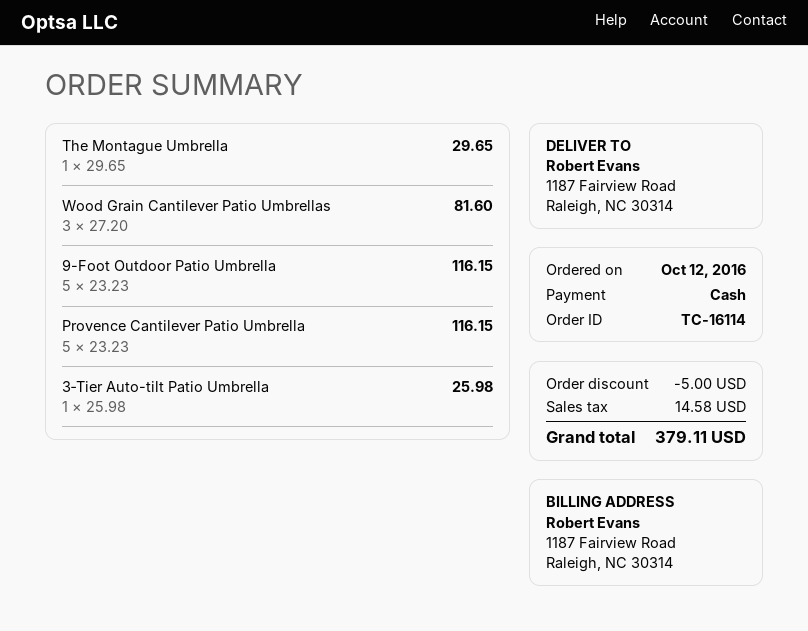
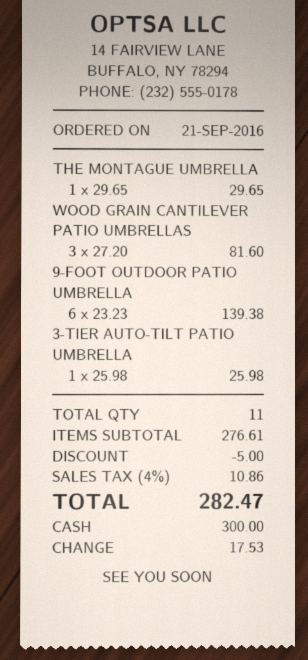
order date: 2016-10-12 -> 2016-09-21
9-Foot Outdoor Patio Umbrella: 5 x 23.23 = 116.15 -> 6 x 23.23 = 139.38
Provence Cantilever Patio Umbrella: 5 x 23.23 = 116.15 -> none
tax: 14.58 -> 10.86
total: 379.11 -> 282.47

